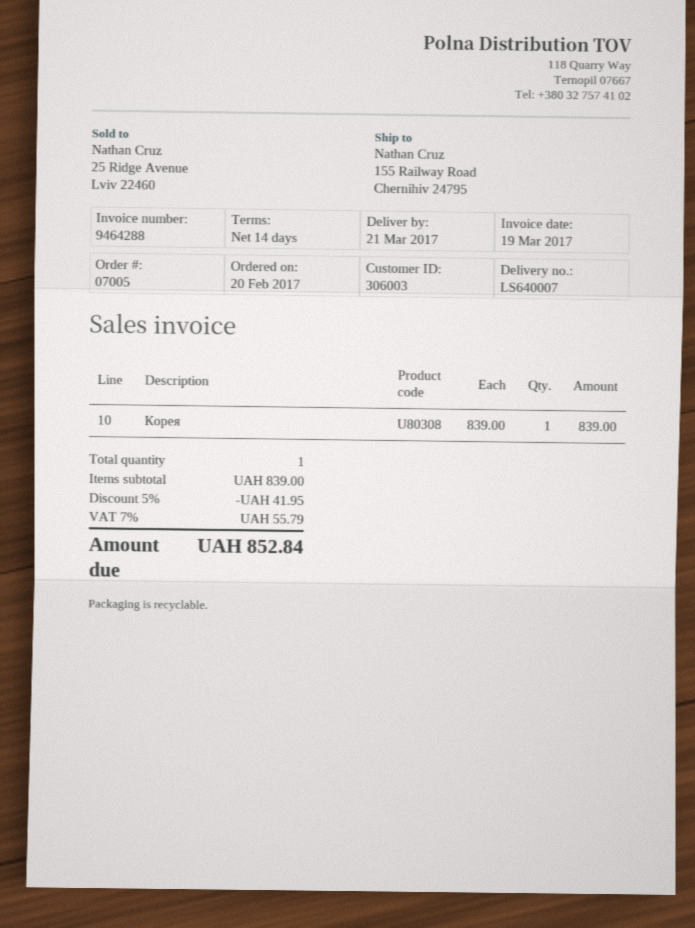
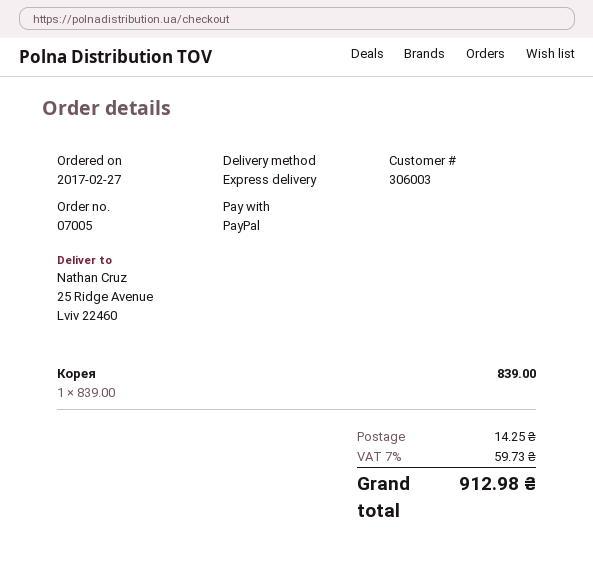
order date: 2017-02-20 -> 2017-02-27
ship to: 155 Railway Road, Chernihiv 24795 -> 25 Ridge Avenue, Lviv 22460
discount: 5% = 41.95 -> none
shipping: none -> 14.25
tax: 7% = 55.79 -> 7% = 59.73
total: 852.84 -> 912.98

